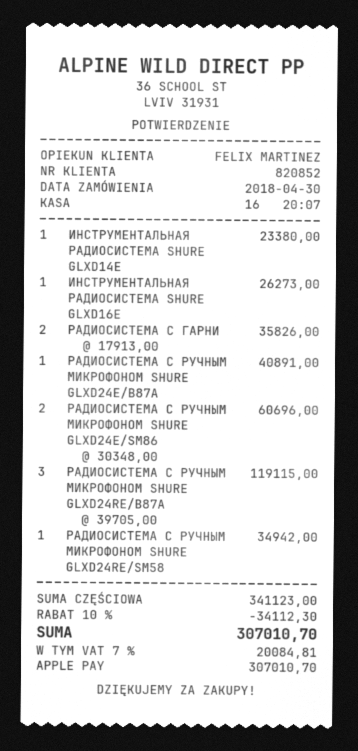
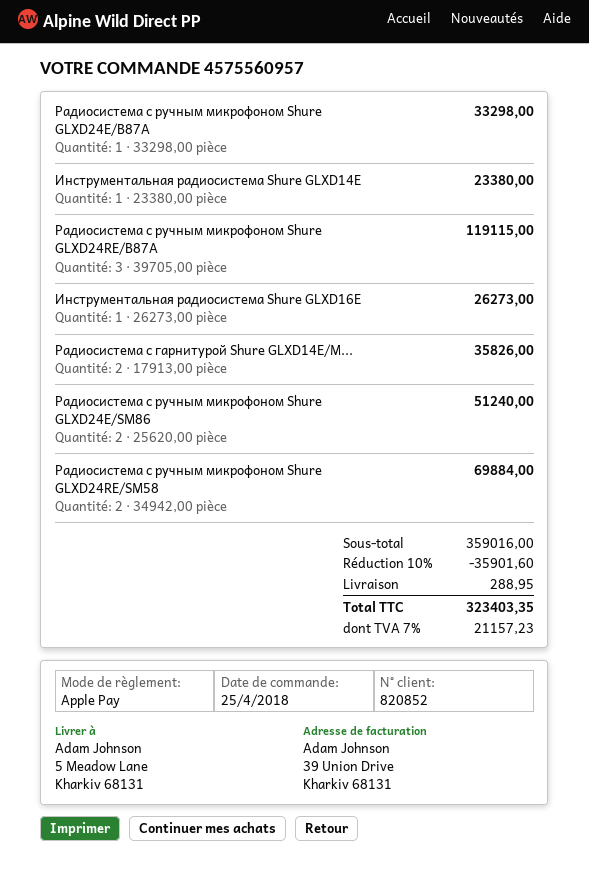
order date: 2018-04-30 -> 2018-04-25
РАДИОСИСТЕМА С РУЧНЫМ МИКРОФОНОМ SHURE GLXD24E/B87A: 1 x 40891.00 = 40891.00 -> 1 x 33298.00 = 33298.00
РАДИОСИСТЕМА С РУЧНЫМ МИКРОФОНОМ SHURE GLXD24E/SM86: 2 x 30348.00 = 60696.00 -> 2 x 25620.00 = 51240.00
РАДИОСИСТЕМА С РУЧНЫМ МИКРОФОНОМ SHURE GLXD24RE/SM58: 1 x 34942.00 = 34942.00 -> 2 x 34942.00 = 69884.00
subtotal: 341123.00 -> 359016.00
discount: 10% = 34112.30 -> 10% = 35901.60
shipping: none -> 288.95
tax: 7% = 20084.81 -> 7% = 21157.23
total: 307010.70 -> 323403.35

